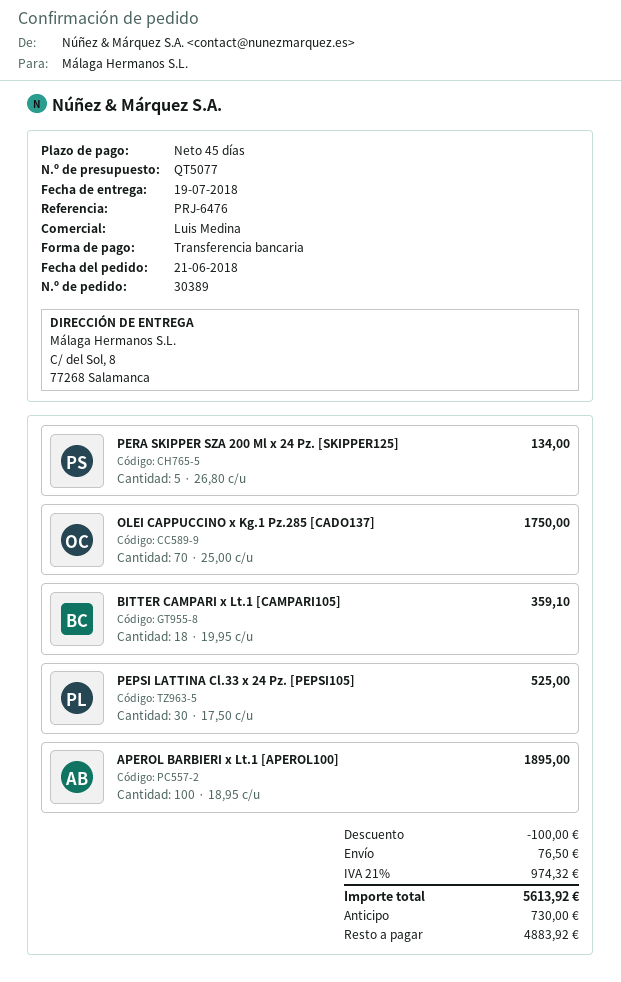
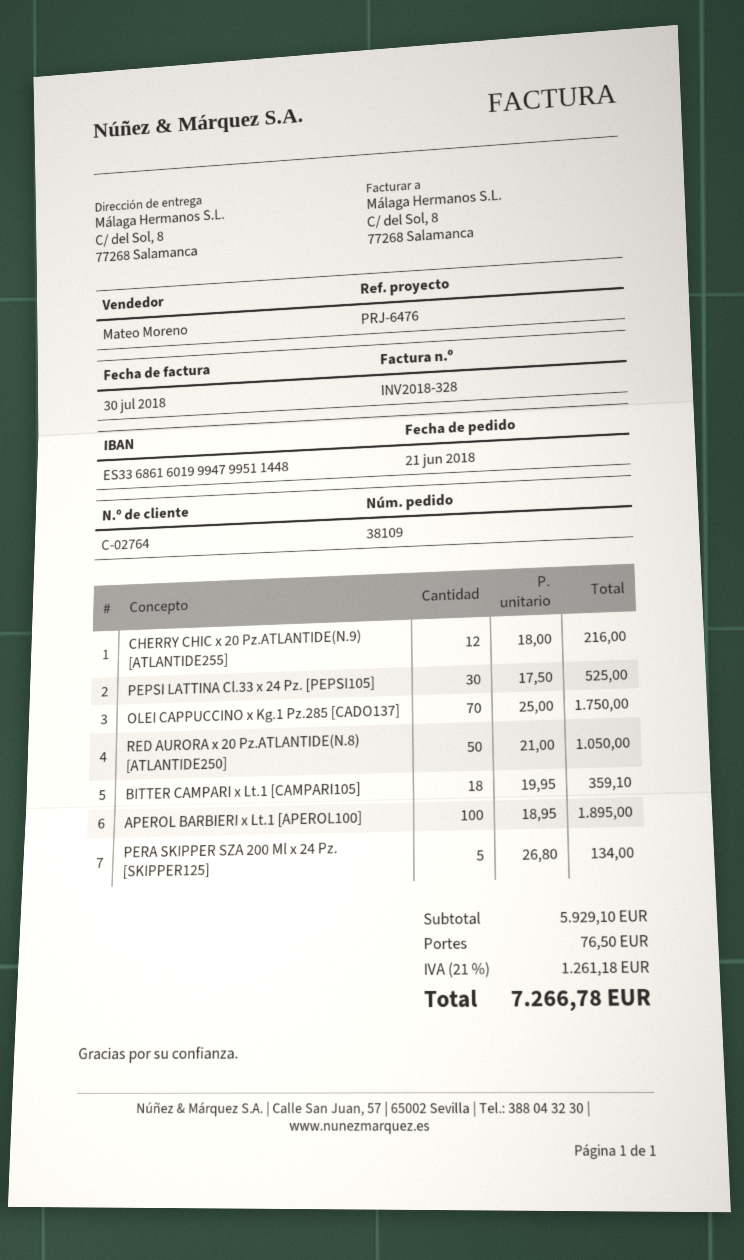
order number: 30389 -> 38109
sales rep: Luis Medina -> Mateo Moreno
CHERRY CHIC x 20 Pz.ATLANTIDE(N.9) [ATLANTIDE255]: none -> 12 x 18.00 = 216.00
RED AURORA x 20 Pz.ATLANTIDE(N.8) [ATLANTIDE250]: none -> 50 x 21.00 = 1050.00
discount: 100.00 -> none
tax: 21% = 974.32 -> 21% = 1261.18
total: 5613.92 -> 7266.78

